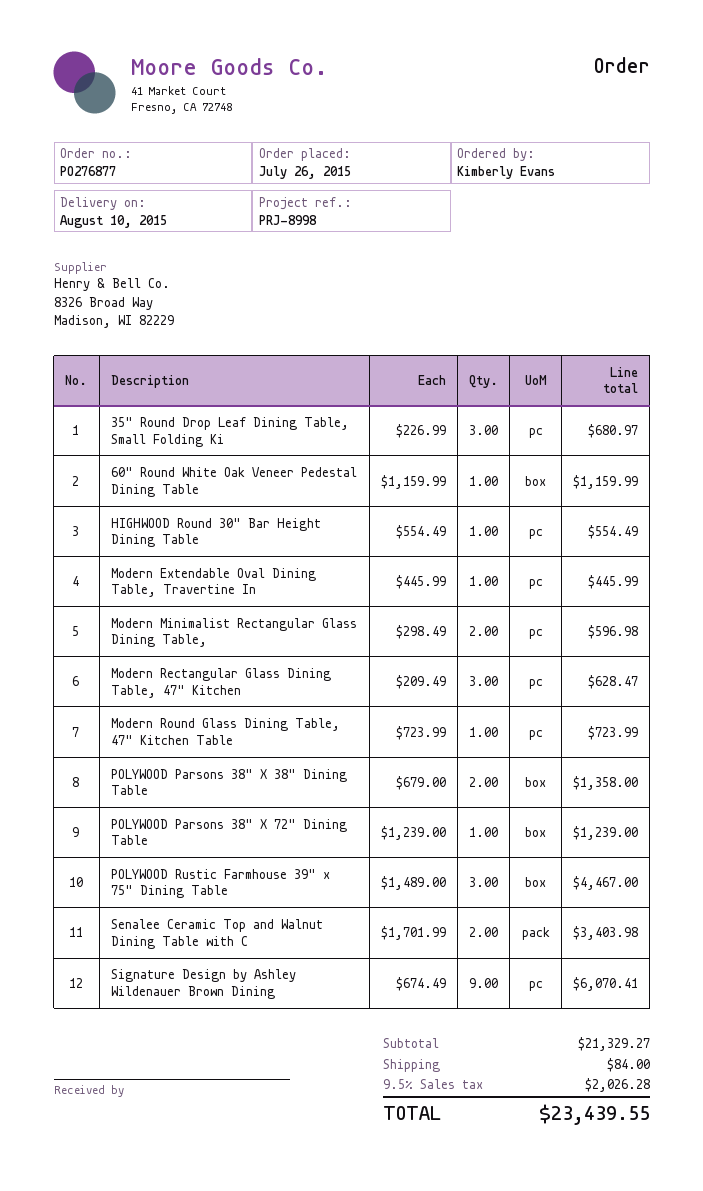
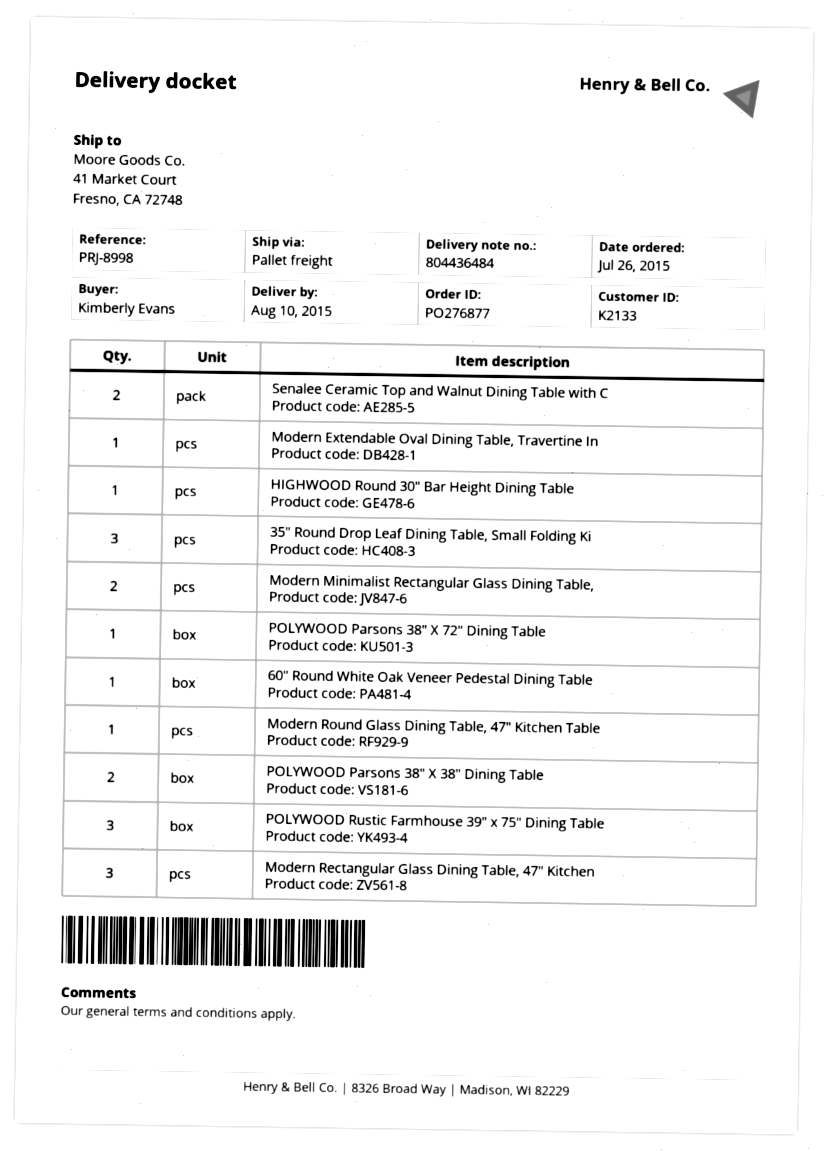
Signature Design by Ashley Wildenauer Brown Dining: 9 -> none

